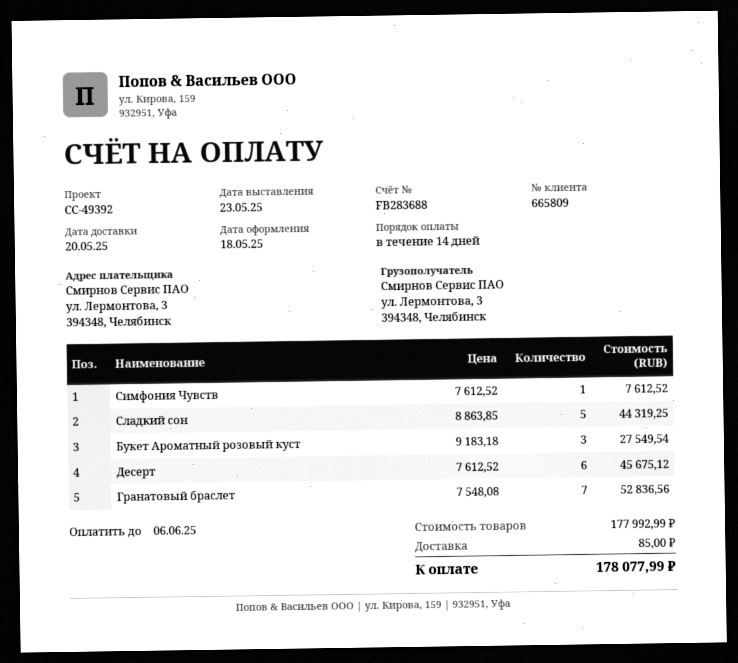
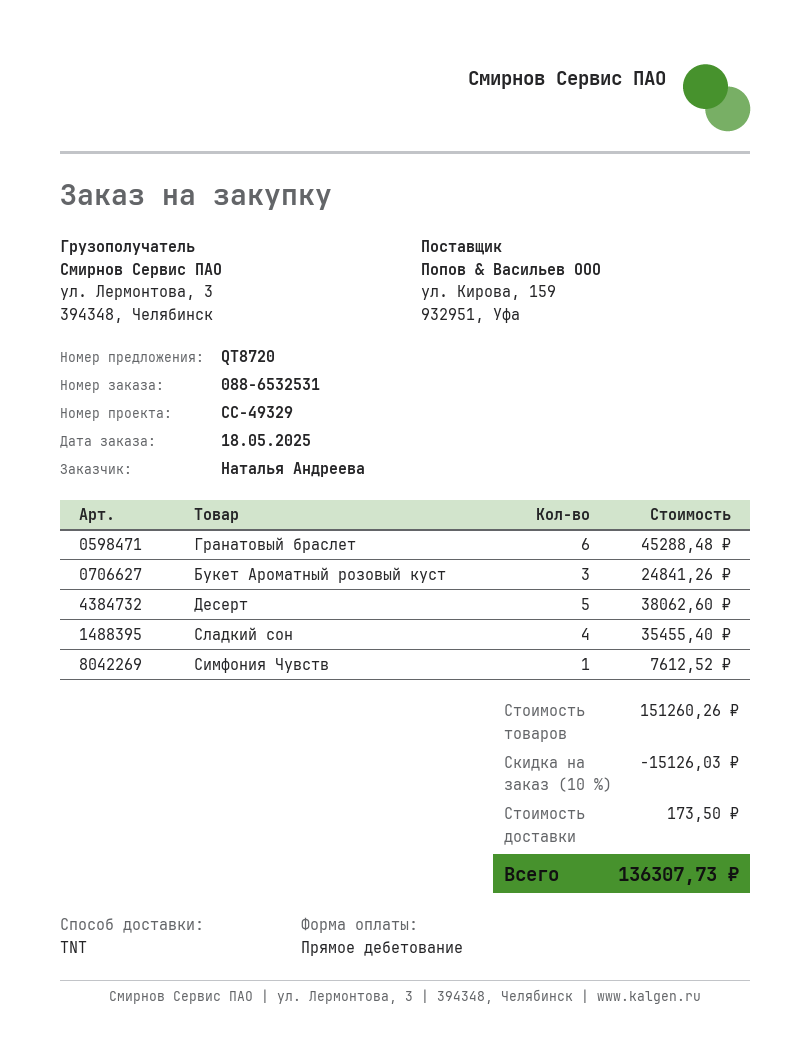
reference: CC-49392 -> CC-49329
Сладкий сон: 5 for 44319.25 -> 4 for 35455.40
Букет Ароматный розовый куст: 3 for 27549.54 -> 3 for 24841.26
Десерт: 6 for 45675.12 -> 5 for 38062.60
Гранатовый браслет: 7 for 52836.56 -> 6 for 45288.48
subtotal: 177992.99 -> 151260.26
discount: none -> 10% = 15126.03
shipping: 85.00 -> 173.50
total: 178077.99 -> 136307.73

